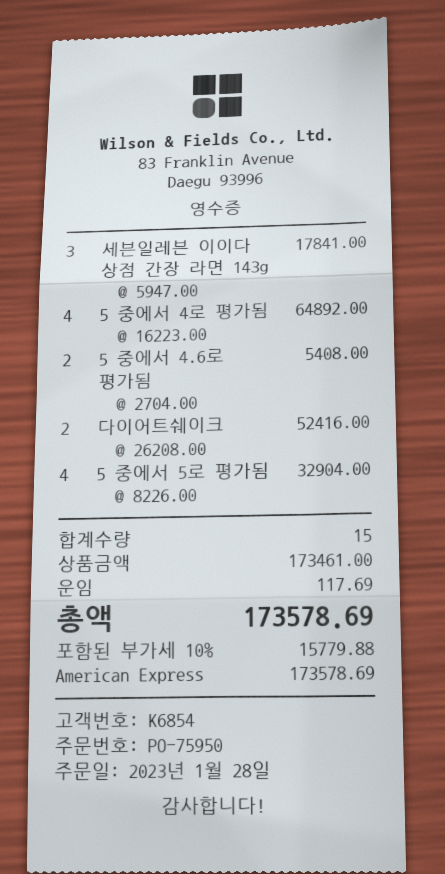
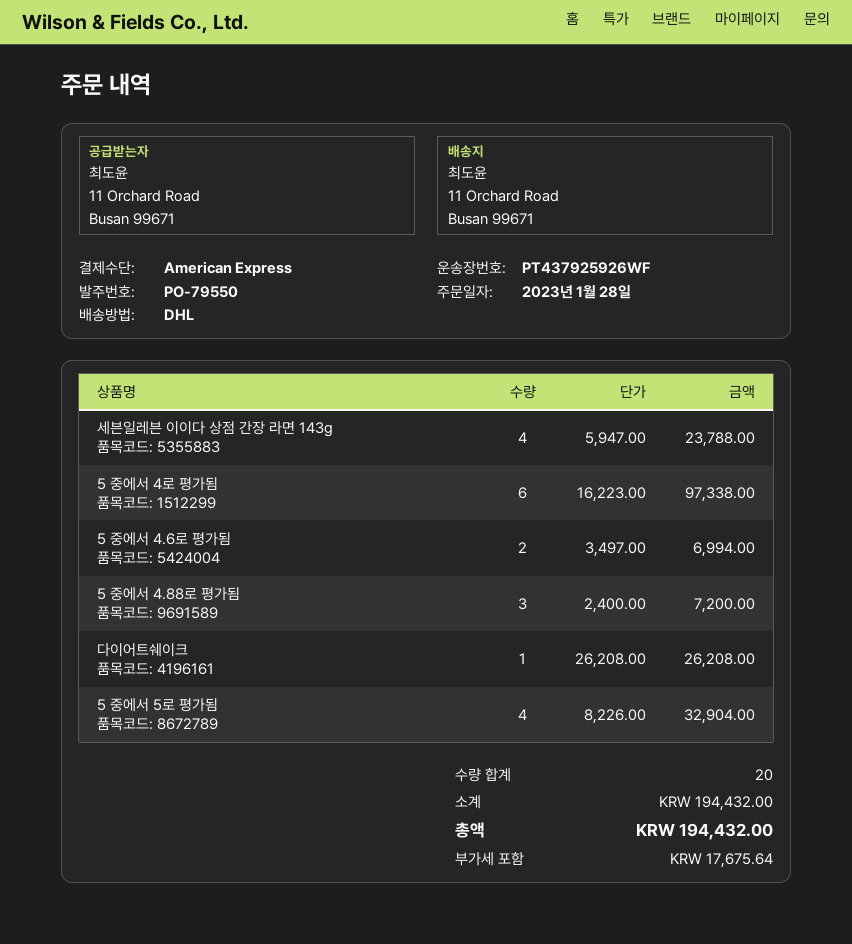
order number: PO-75950 -> PO-79550
세븐일레븐 이이다 상점 간장 라면 143g: 3 x 5947.00 = 17841.00 -> 4 x 5947.00 = 23788.00
5 중에서 4로 평가됨: 4 x 16223.00 = 64892.00 -> 6 x 16223.00 = 97338.00
5 중에서 4.6로 평가됨: 2 x 2704.00 = 5408.00 -> 2 x 3497.00 = 6994.00
다이어트쉐이크: 2 x 26208.00 = 52416.00 -> 1 x 26208.00 = 26208.00
5 중에서 4.88로 평가됨: none -> 3 x 2400.00 = 7200.00
total quantity: 15 -> 20
subtotal: 173461.00 -> 194432.00
shipping: 117.69 -> none
tax: 15779.88 -> 17675.64
total: 173578.69 -> 194432.00

